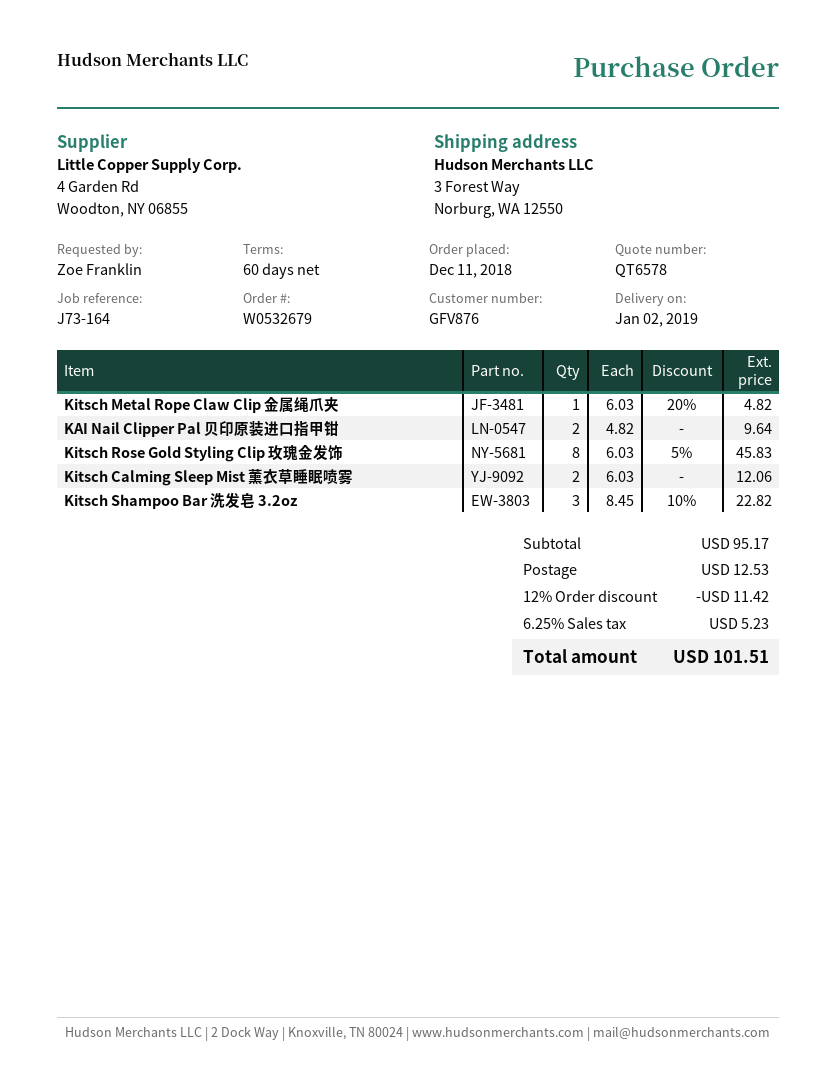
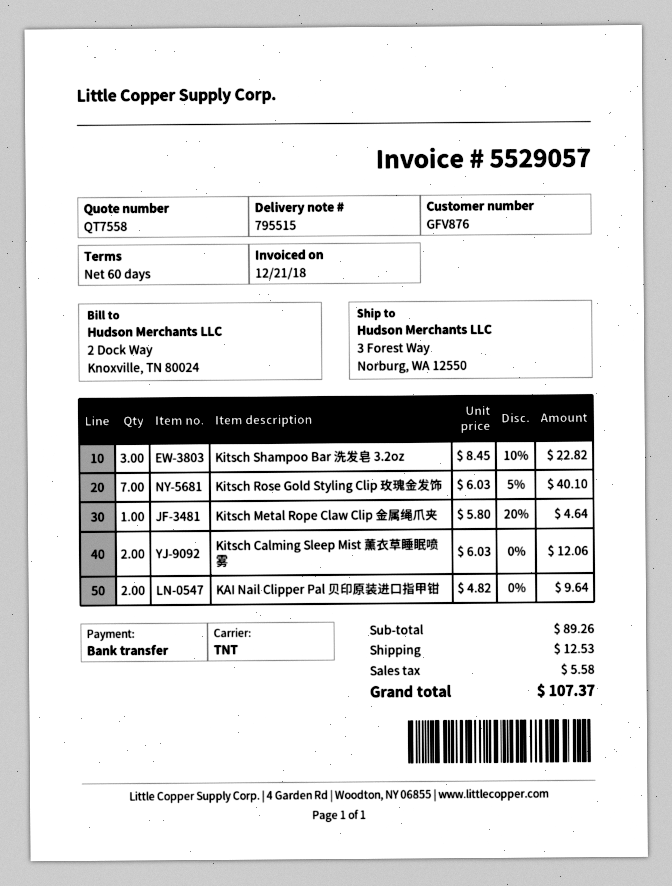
quote number: QT6578 -> QT7558
Kitsch Metal Rope Claw Clip 金属绳爪夹: 1 x 6.03 - 20% = 4.82 -> 1 x 5.80 - 20% = 4.64
Kitsch Rose Gold Styling Clip 玫瑰金发饰: 8 x 6.03 - 5% = 45.83 -> 7 x 6.03 - 5% = 40.10
subtotal: 95.17 -> 89.26
discount: 12% = 11.42 -> none
tax: 5.23 -> 5.58
total: 101.51 -> 107.37

